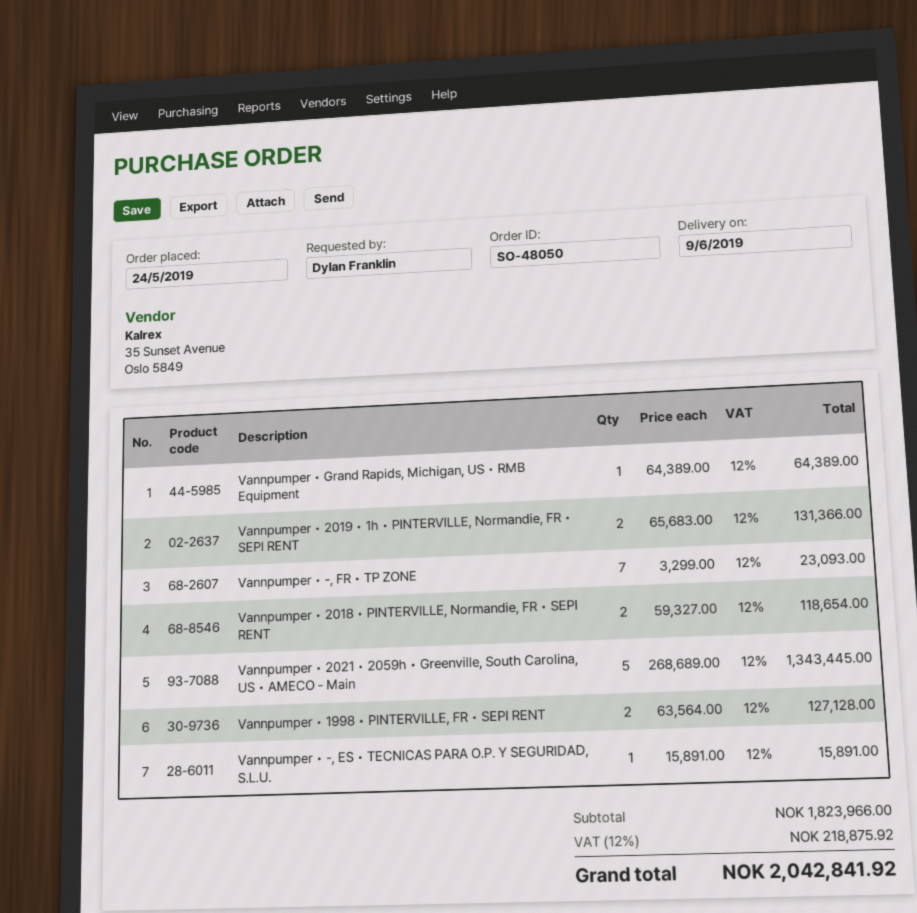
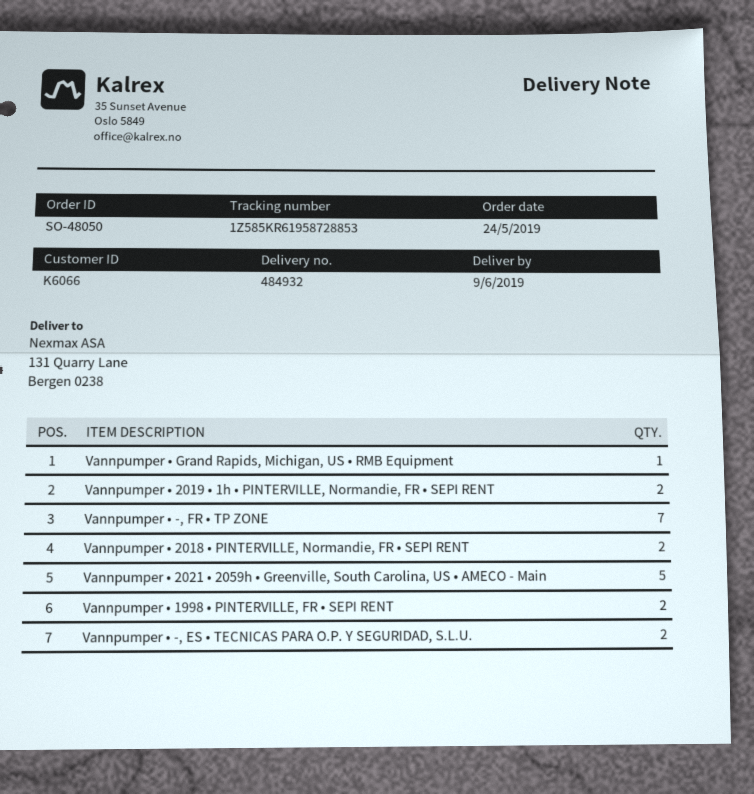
Vannpumper • -, ES • TECNICAS PARA O.P. Y SEGURIDAD, S.L.U.: 1 -> 2

